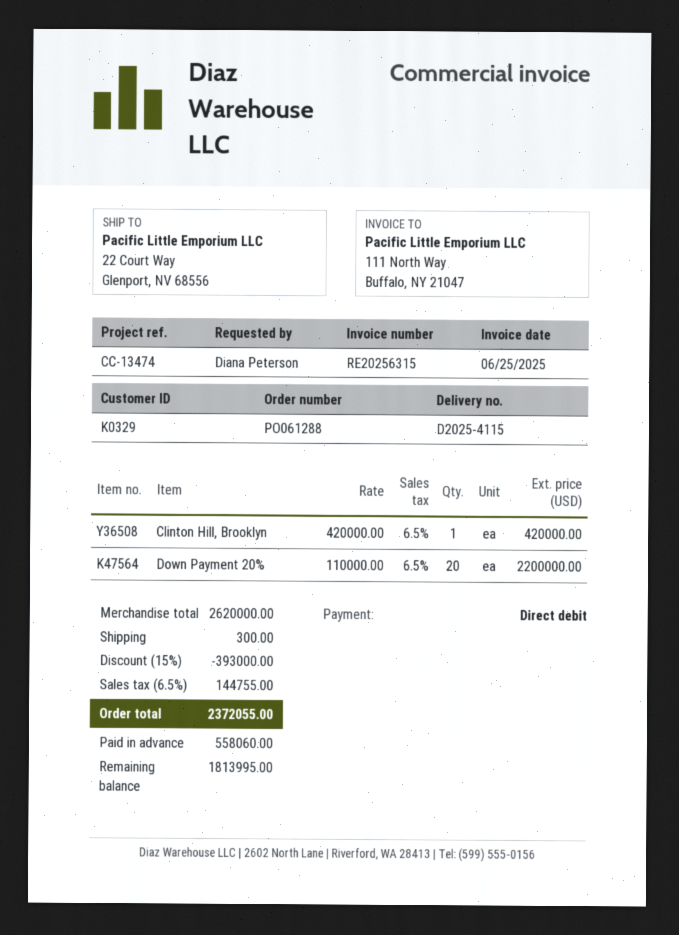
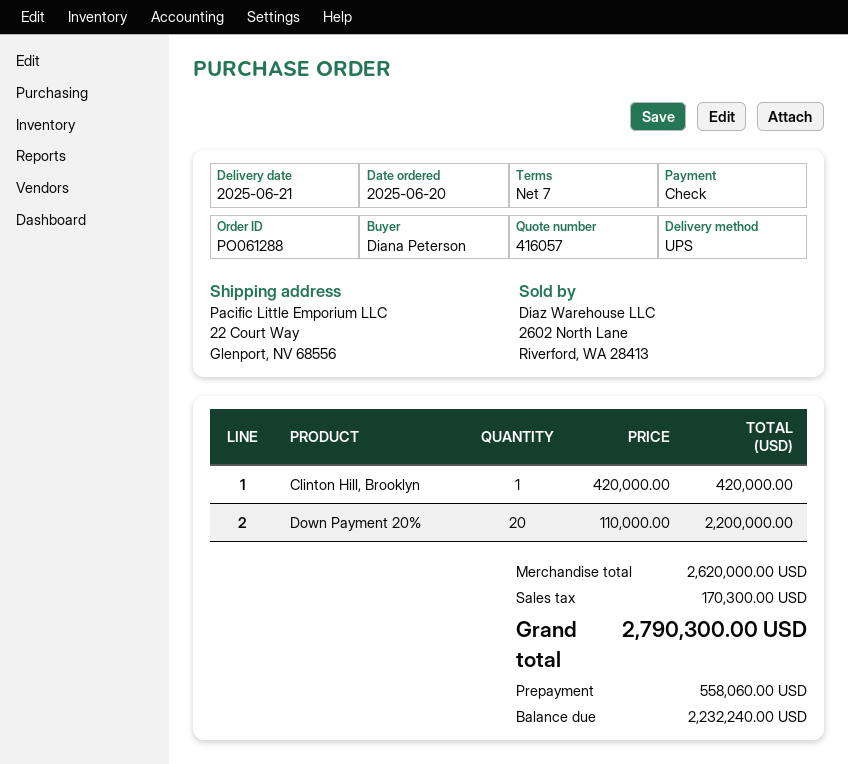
payment method: direct debit -> cheque
discount: 15% = 393000.00 -> none
shipping: 300.00 -> none
tax: 144755.00 -> 170300.00
total: 2372055.00 -> 2790300.00
balance: 1813995.00 -> 2232240.00

